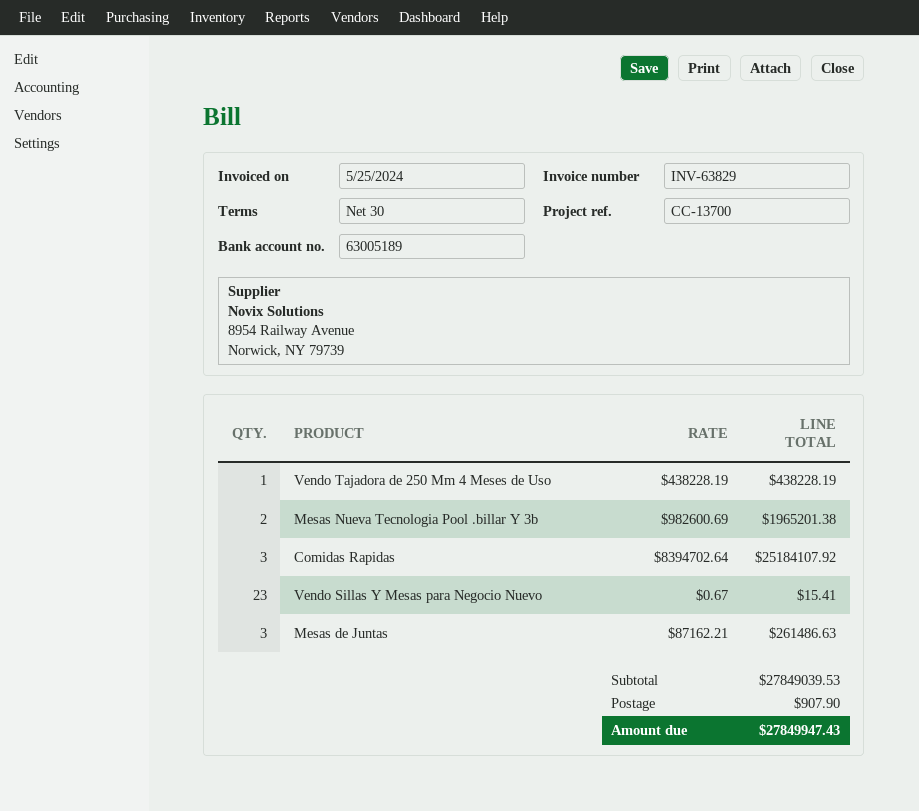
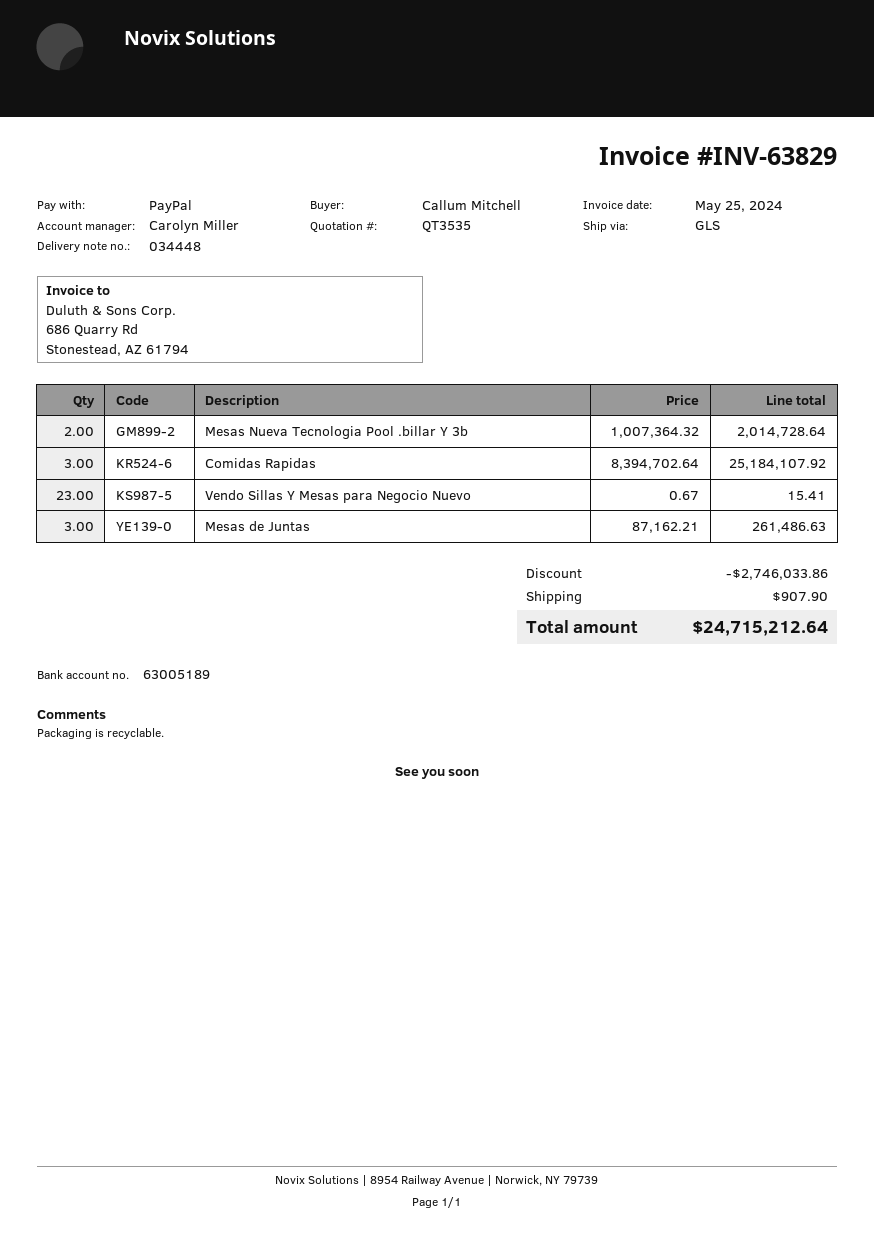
Vendo Tajadora de 250 Mm 4 Meses de Uso: 1 x 438228.19 = 438228.19 -> none
Mesas Nueva Tecnologia Pool .billar Y 3b: 2 x 982600.69 = 1965201.38 -> 2 x 1007364.32 = 2014728.64
discount: none -> 2746033.86
total: 27849947.43 -> 24715212.64

